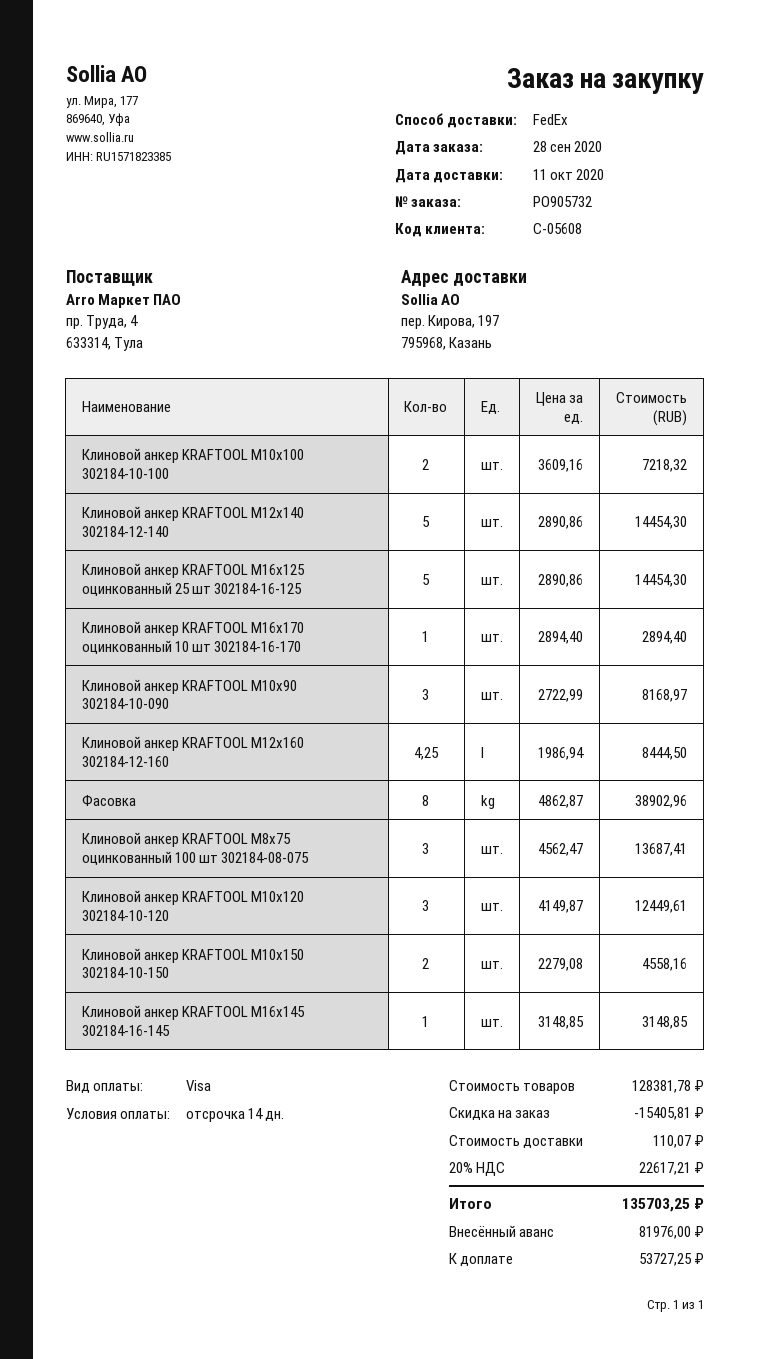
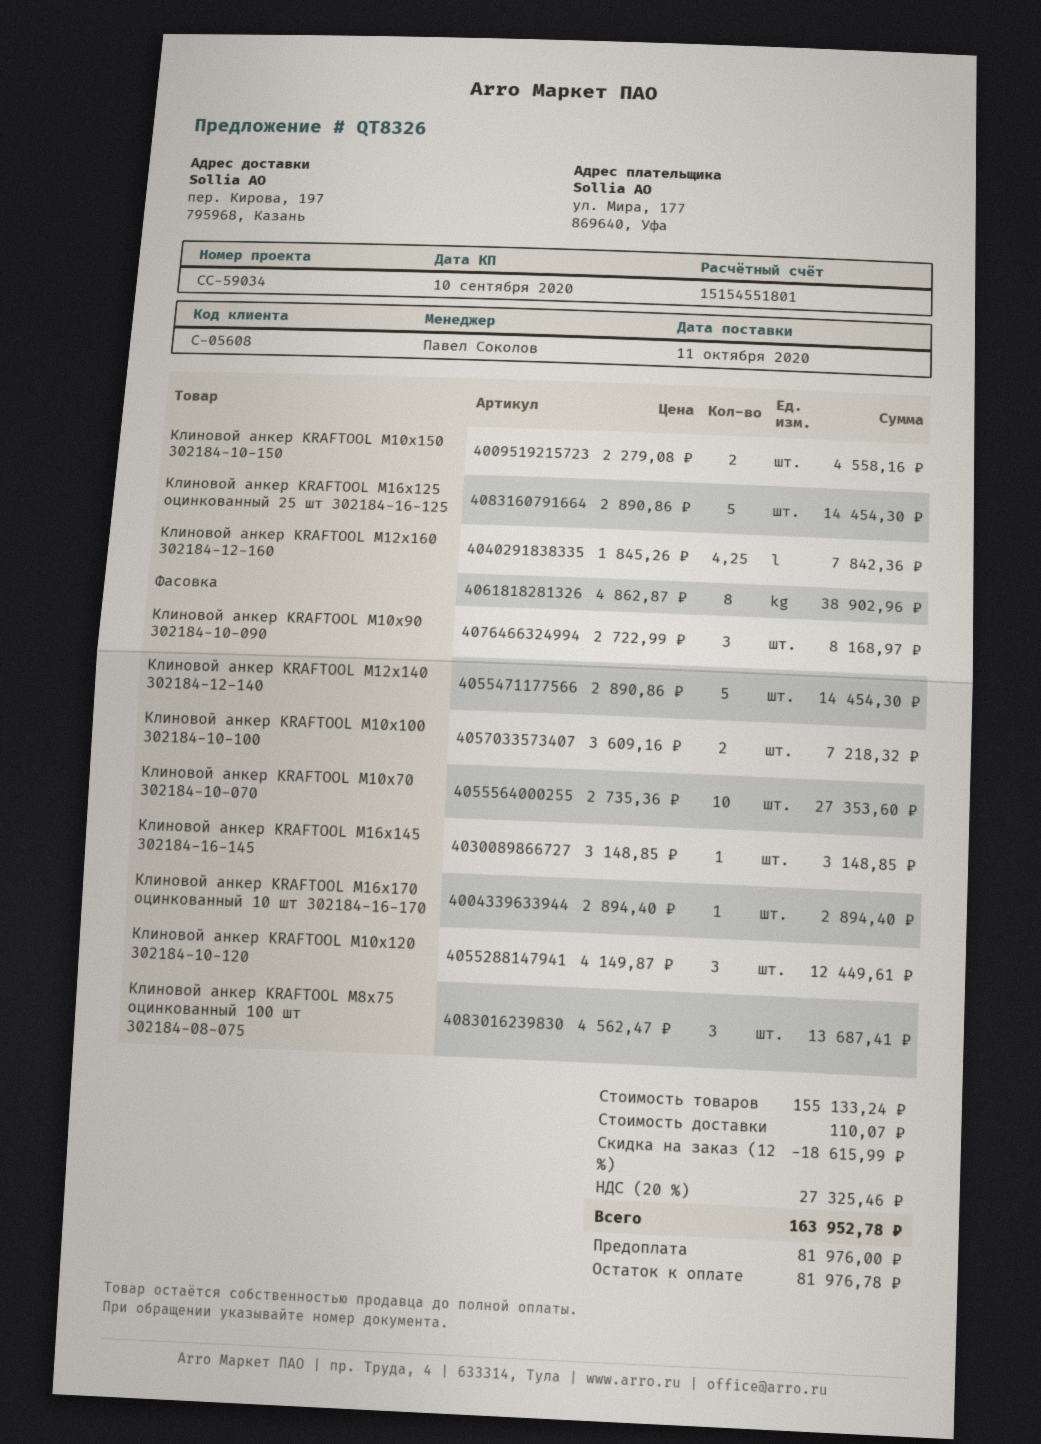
Клиновой анкер KRAFTOOL М12x160 302184-12-160: 4.25 x 1986.94 = 8444.50 -> 4.25 x 1845.26 = 7842.36
Клиновой анкер KRAFTOOL М10x70 302184-10-070: none -> 10 x 2735.36 = 27353.60
subtotal: 128381.78 -> 155133.24
discount: 15405.81 -> 18615.99
tax: 20% = 22617.21 -> 20% = 27325.46
total: 135703.25 -> 163952.78
balance: 53727.25 -> 81976.78

